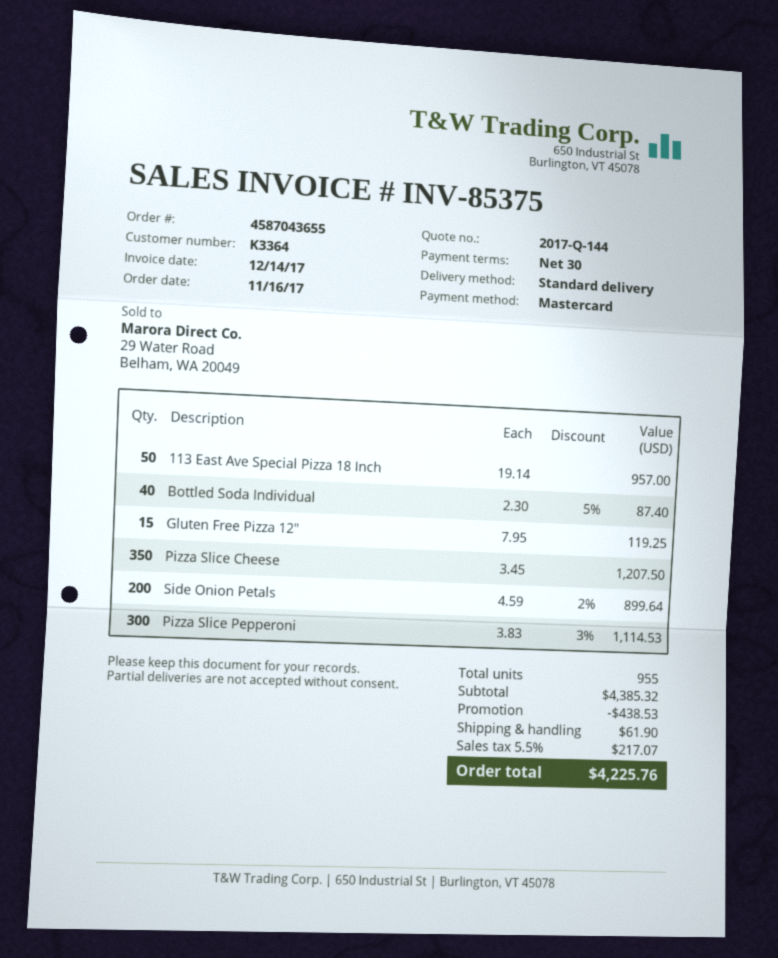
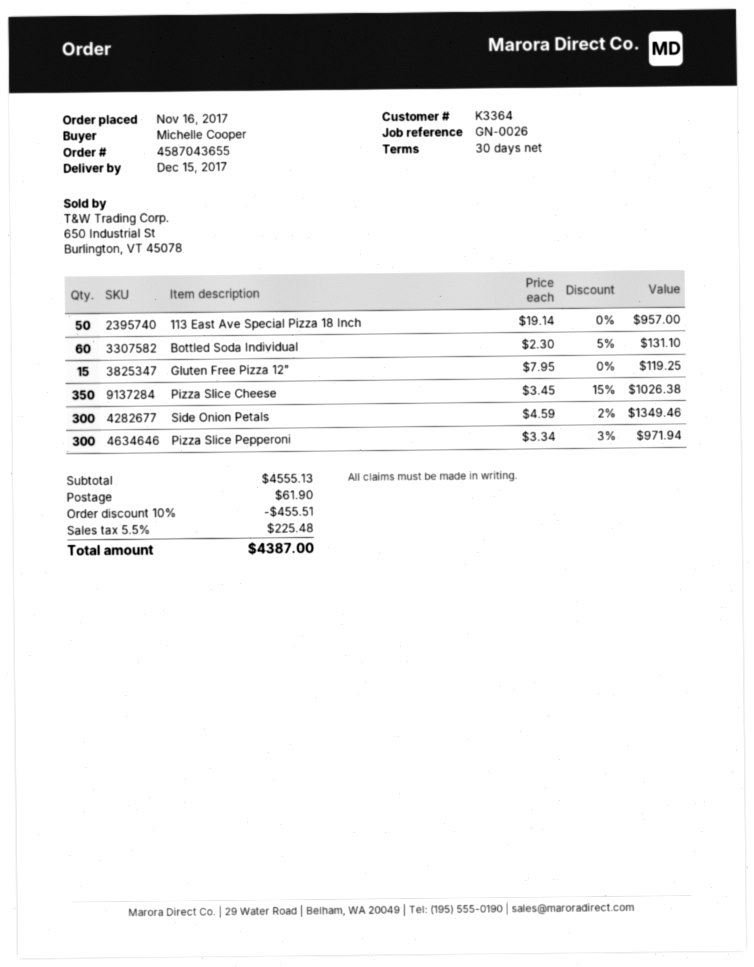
Bottled Soda Individual: 40 x 2.30 - 5% = 87.40 -> 60 x 2.30 - 5% = 131.10
Pizza Slice Cheese: 350 x 3.45 = 1207.50 -> 350 x 3.45 - 15% = 1026.38
Side Onion Petals: 200 x 4.59 - 2% = 899.64 -> 300 x 4.59 - 2% = 1349.46
Pizza Slice Pepperoni: 300 x 3.83 - 3% = 1114.53 -> 300 x 3.34 - 3% = 971.94
subtotal: 4385.32 -> 4555.13
discount: 438.53 -> 455.51
tax: 5.5% = 217.07 -> 5.5% = 225.48
total: 4225.76 -> 4387.00

